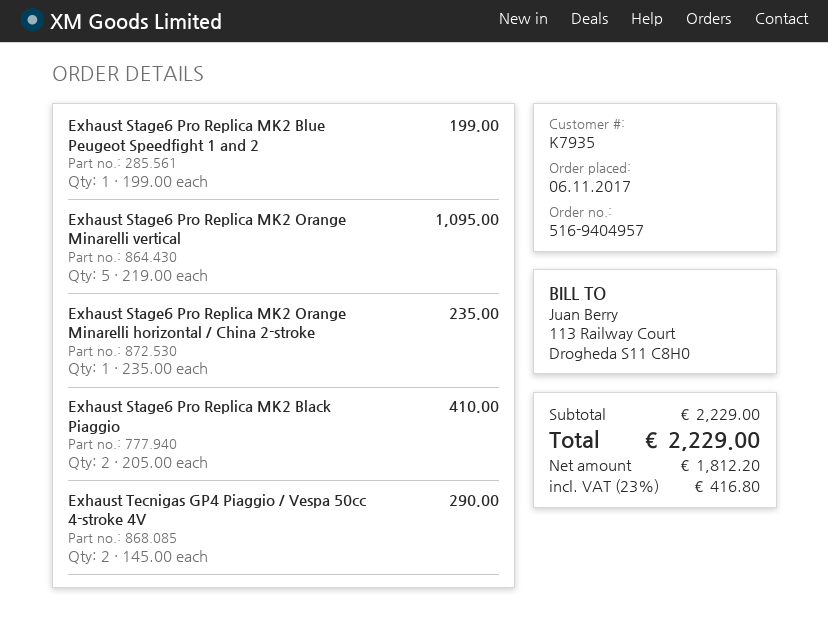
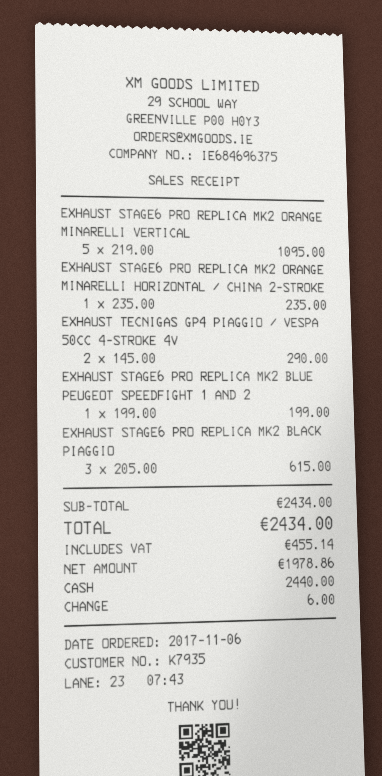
Exhaust Stage6 Pro Replica MK2 Black Piaggio: 2 x 205.00 = 410.00 -> 3 x 205.00 = 615.00
subtotal: 2229.00 -> 2434.00
net: 1812.20 -> 1978.86
tax: 416.80 -> 455.14
total: 2229.00 -> 2434.00

